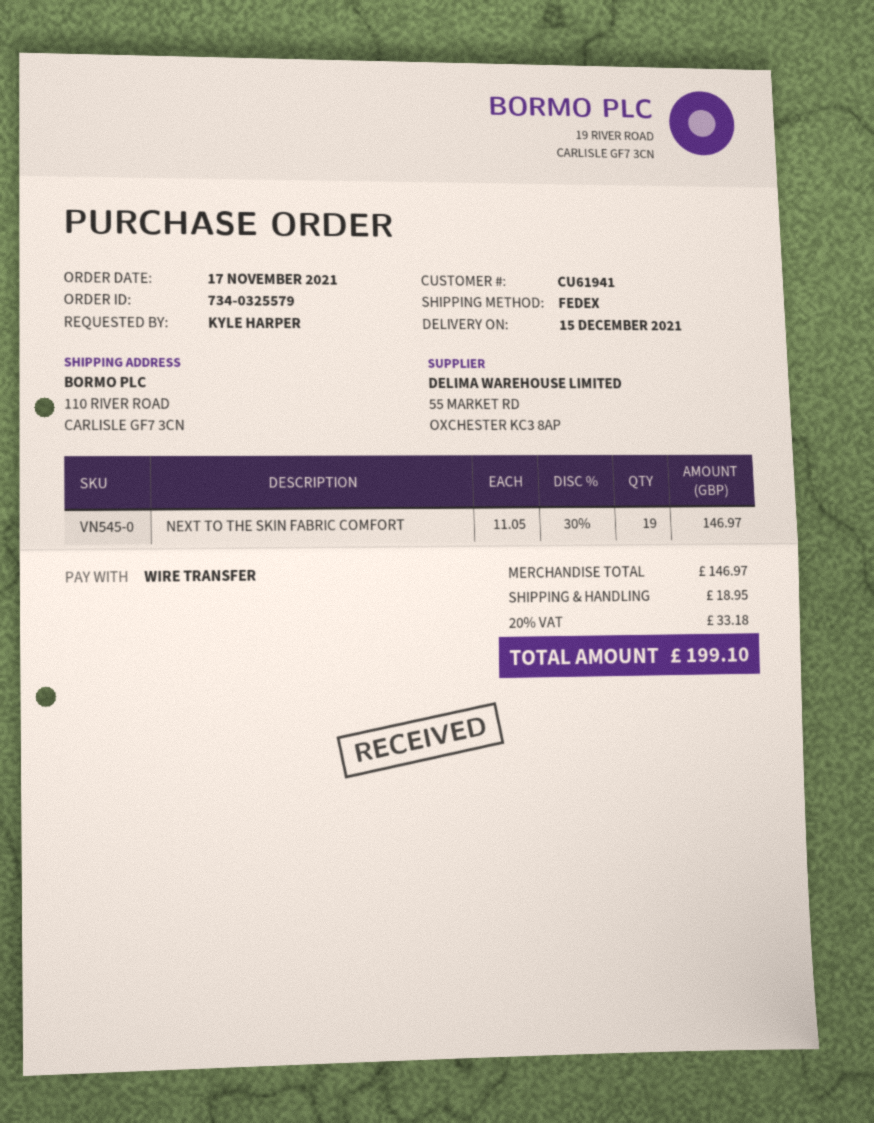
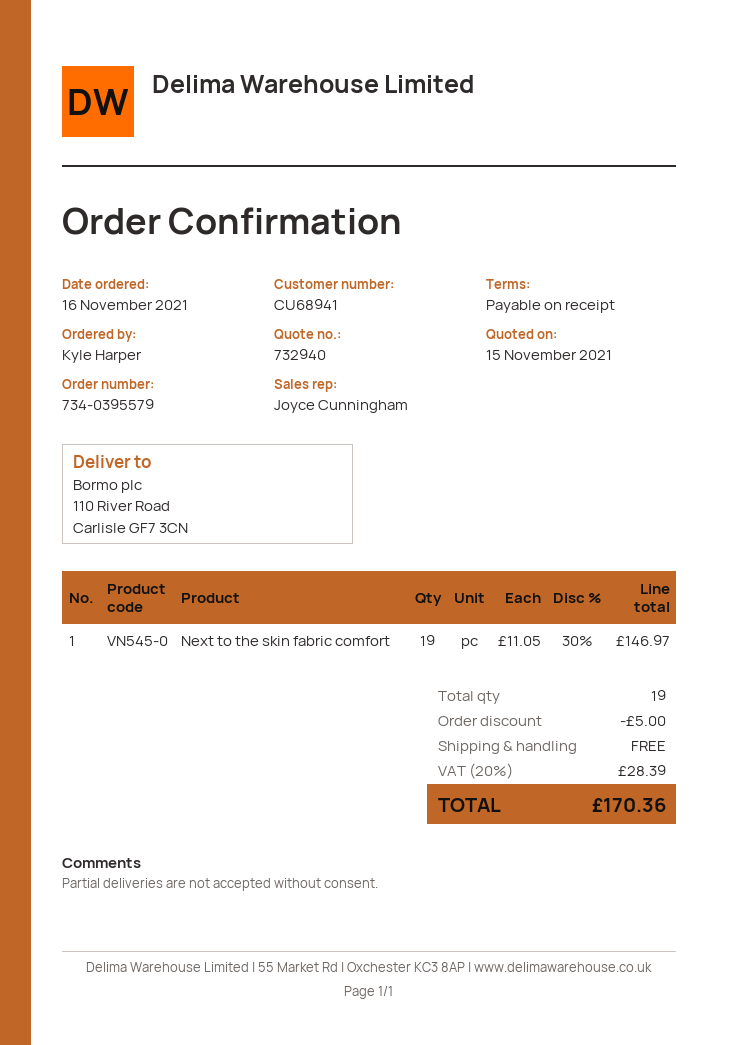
order number: 734-0325579 -> 734-0395579
order date: 2021-11-17 -> 2021-11-16
customer number: CU61941 -> CU68941
discount: none -> 5.00
shipping: 18.95 -> 0.00
tax: 20% = 33.18 -> 20% = 28.39
total: 199.10 -> 170.36

